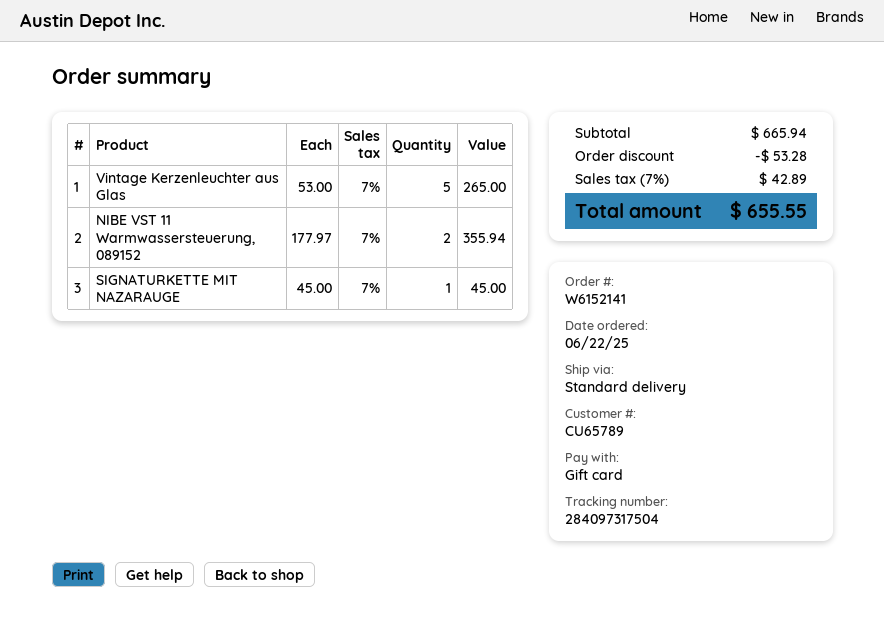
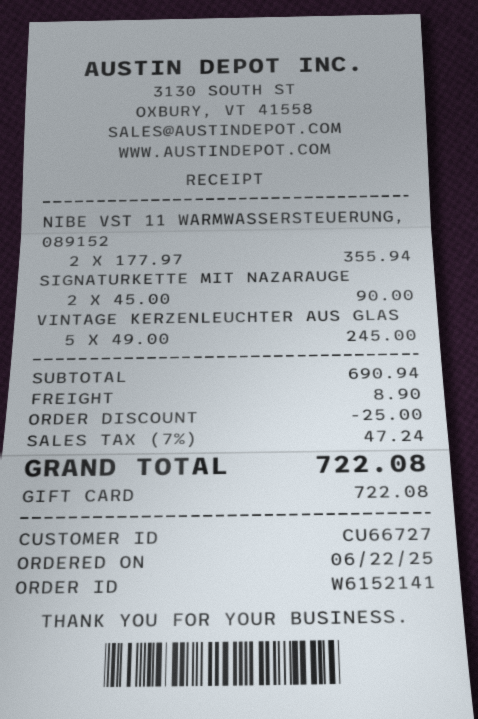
customer number: CU65789 -> CU66727
Vintage Kerzenleuchter aus Glas: 5 x 53.00 = 265.00 -> 5 x 49.00 = 245.00
SIGNATURKETTE MIT NAZARAUGE: 1 x 45.00 = 45.00 -> 2 x 45.00 = 90.00
subtotal: 665.94 -> 690.94
discount: 53.28 -> 25.00
shipping: none -> 8.90
tax: 7% = 42.89 -> 7% = 47.24
total: 655.55 -> 722.08

